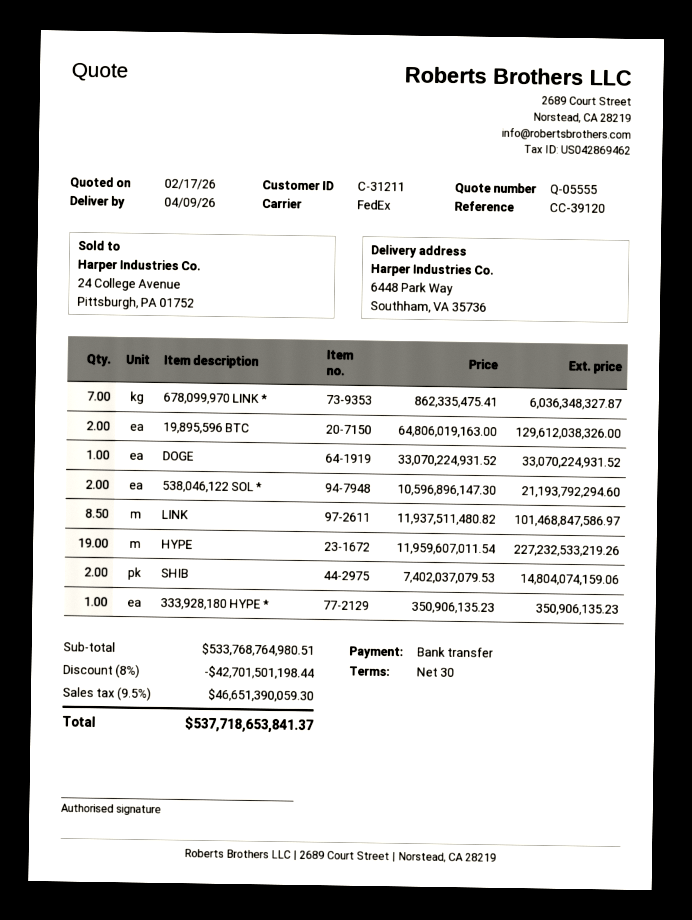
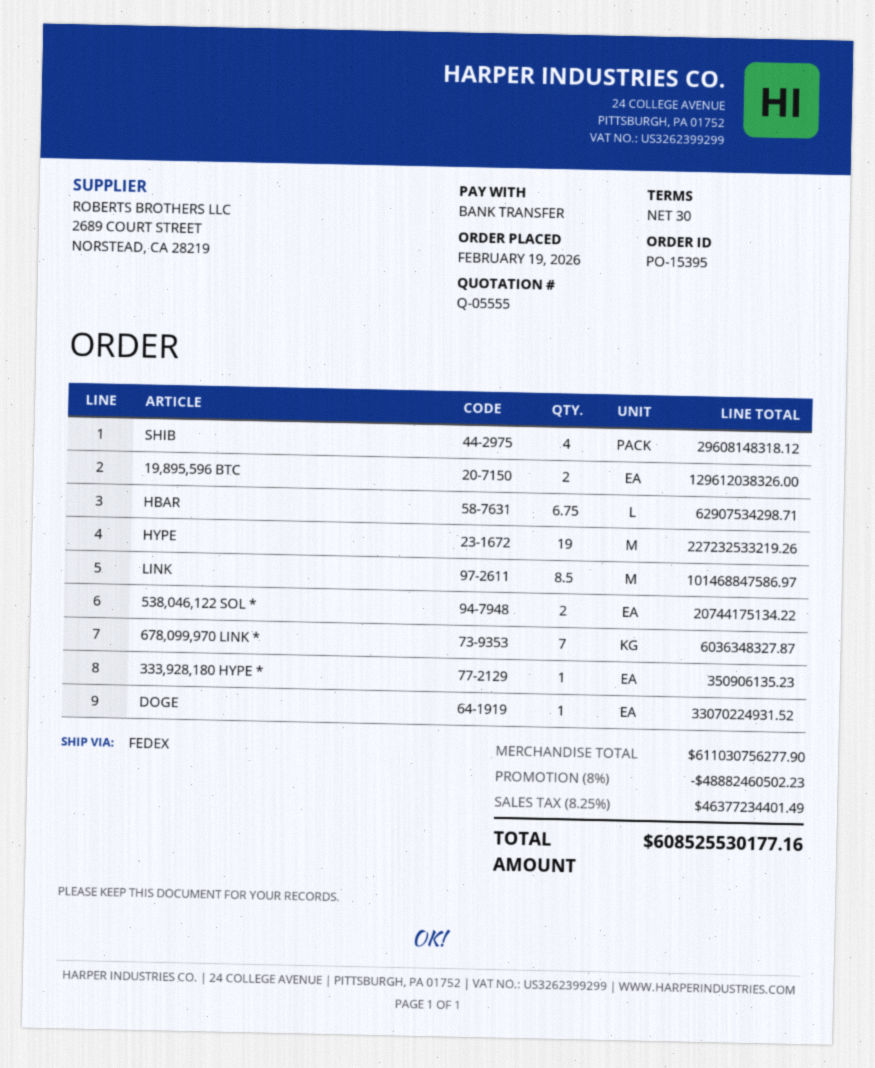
538,046,122 SOL *: 2 for 21193792294.60 -> 2 for 20744175134.22
SHIB: 2 for 14804074159.06 -> 4 for 29608148318.12
HBAR: none -> 6.75 for 62907534298.71
subtotal: 533768764980.51 -> 611030756277.90
discount: 8% = 42701501198.44 -> 8% = 48882460502.23
tax: 9.5% = 46651390059.30 -> 8.25% = 46377234401.49
total: 537718653841.37 -> 608525530177.16

